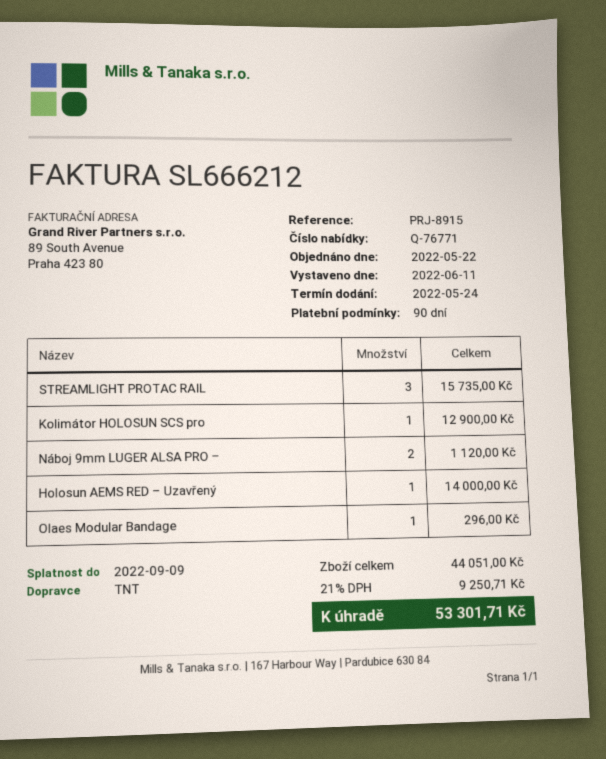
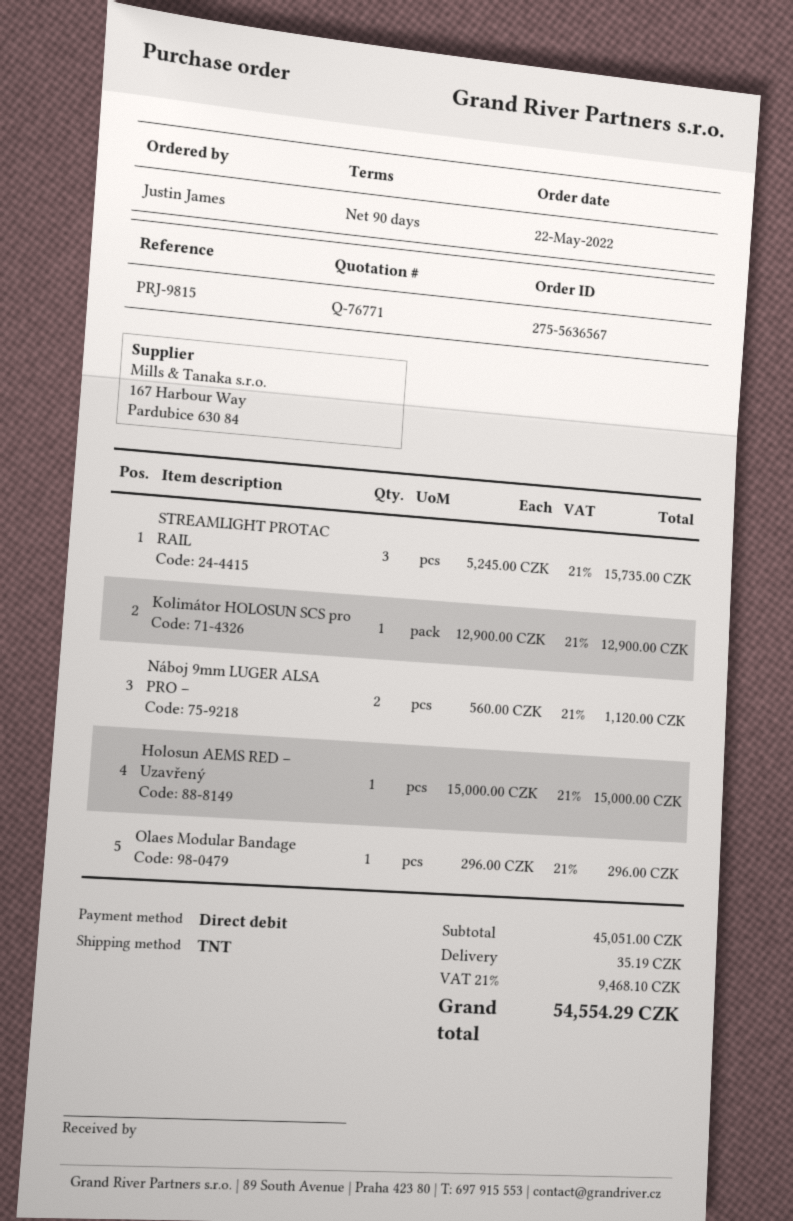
reference: PRJ-8915 -> PRJ-9815
Holosun AEMS RED – Uzavřený: 1 for 14000.00 -> 1 for 15000.00
subtotal: 44051.00 -> 45051.00
shipping: none -> 35.19
tax: 21% = 9250.71 -> 21% = 9468.10
total: 53301.71 -> 54554.29

